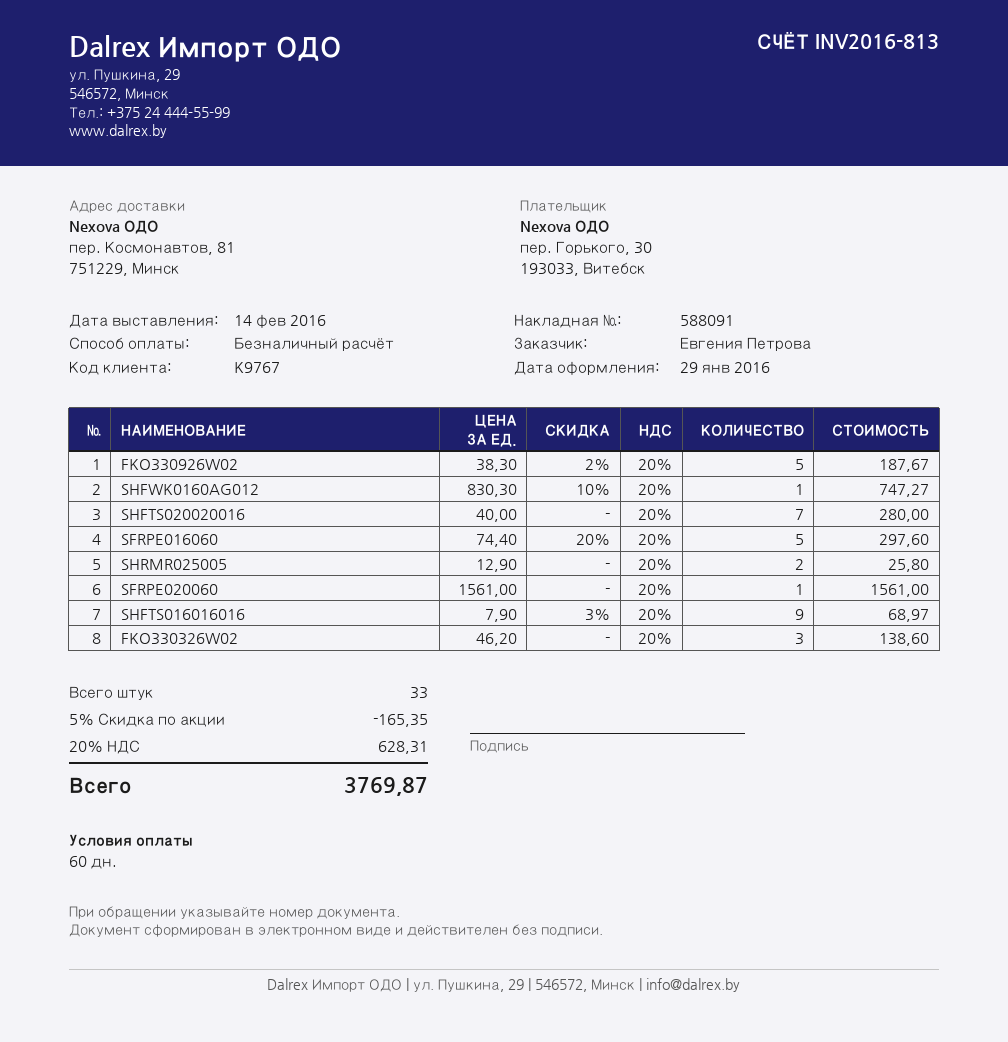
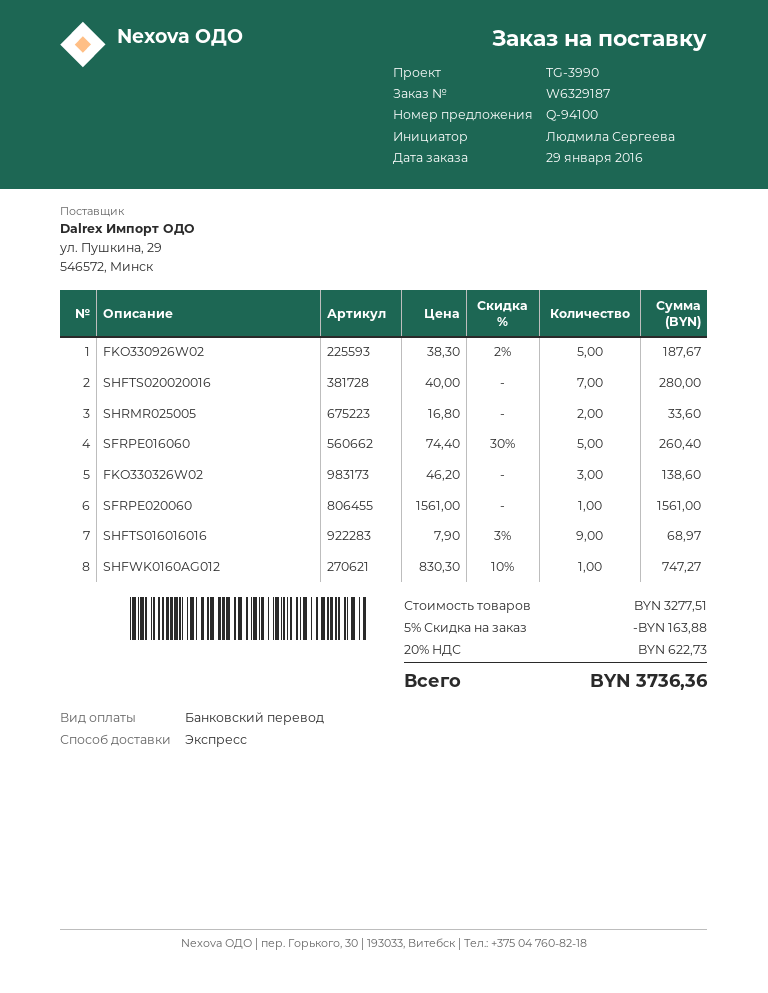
ordered by: Евгения Петрова -> Людмила Сергеева
SFRPE016060: 5 x 74.40 - 20% = 297.60 -> 5 x 74.40 - 30% = 260.40
SHRMR025005: 2 x 12.90 = 25.80 -> 2 x 16.80 = 33.60
discount: 5% = 165.35 -> 5% = 163.88
tax: 20% = 628.31 -> 20% = 622.73
total: 3769.87 -> 3736.36

